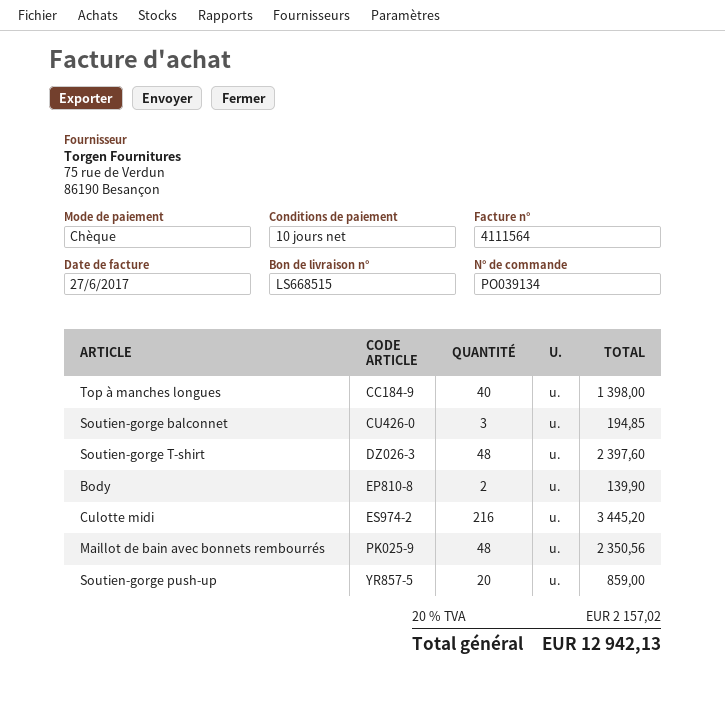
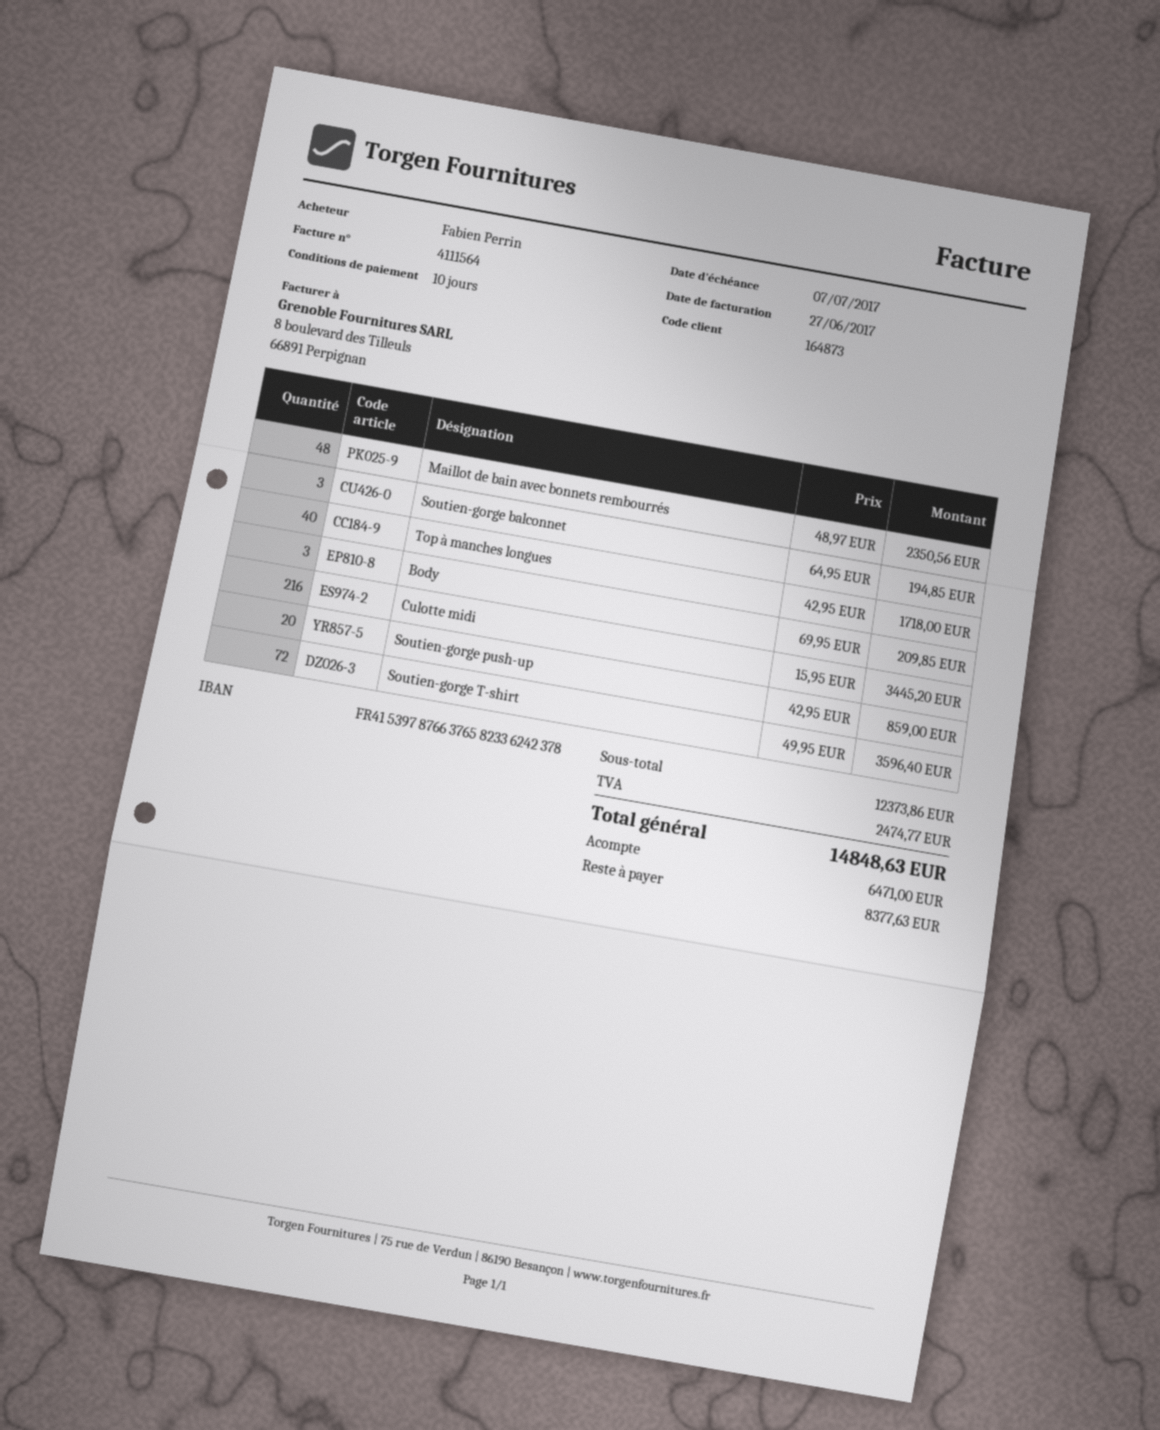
Top à manches longues: 40 for 1398.00 -> 40 for 1718.00
Soutien-gorge T-shirt: 48 for 2397.60 -> 72 for 3596.40
Body: 2 for 139.90 -> 3 for 209.85
tax: 2157.02 -> 2474.77
total: 12942.13 -> 14848.63

